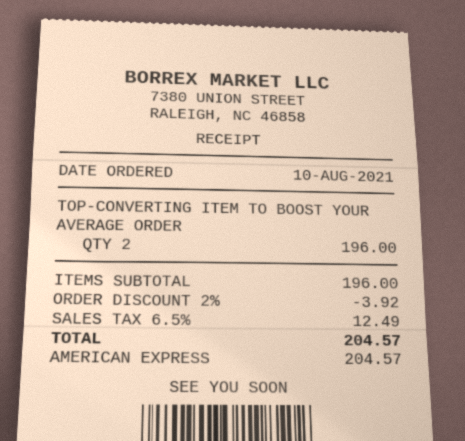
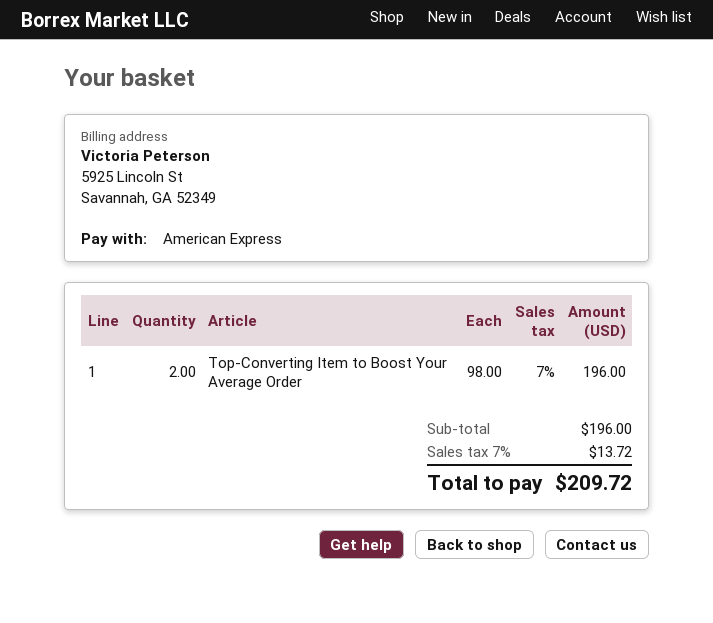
discount: 2% = 3.92 -> none
tax: 6.5% = 12.49 -> 7% = 13.72
total: 204.57 -> 209.72

